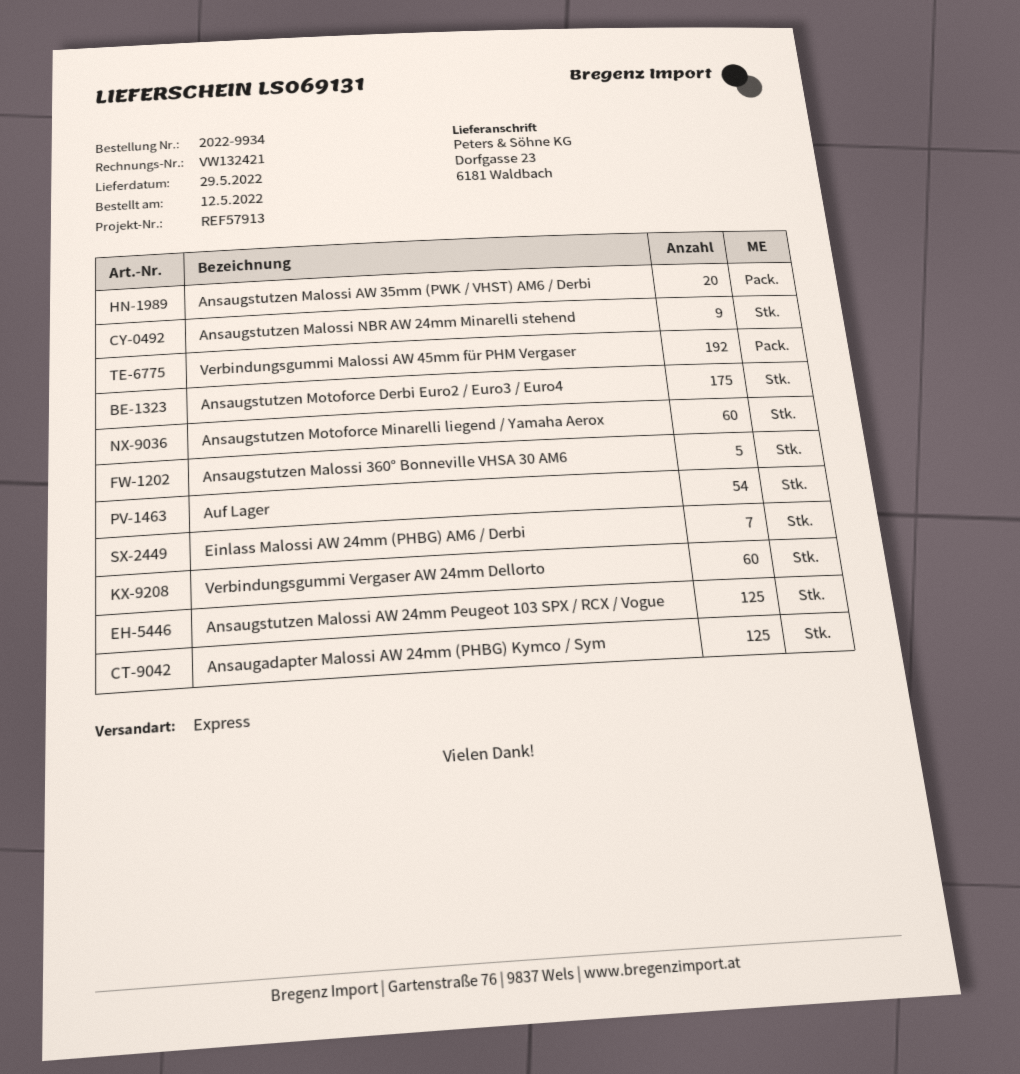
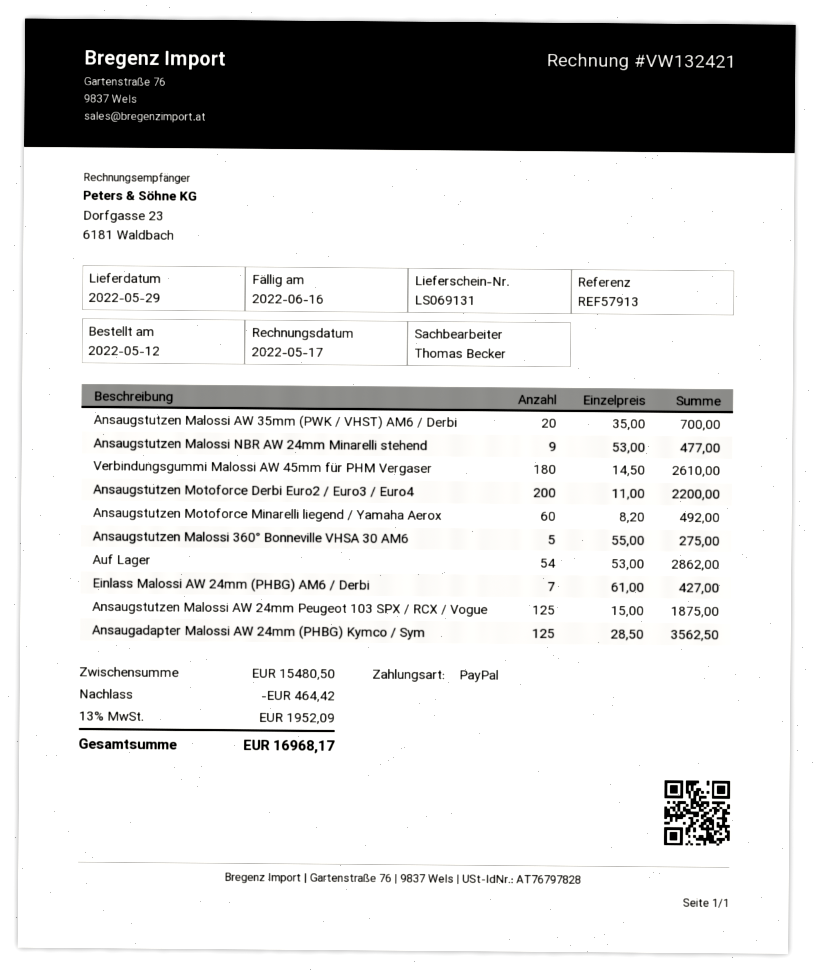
Verbindungsgummi Malossi AW 45mm für PHM Vergaser: 192 -> 180
Ansaugstutzen Motoforce Derbi Euro2 / Euro3 / Euro4: 175 -> 200
Verbindungsgummi Vergaser AW 24mm Dellorto: 60 -> none

